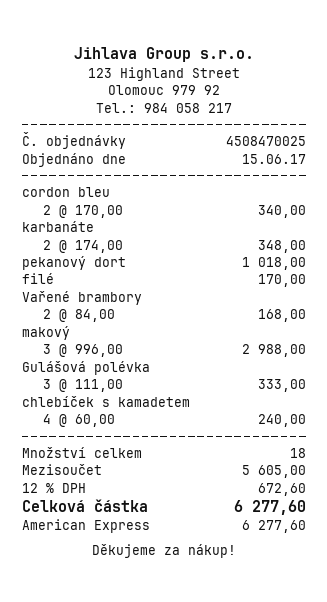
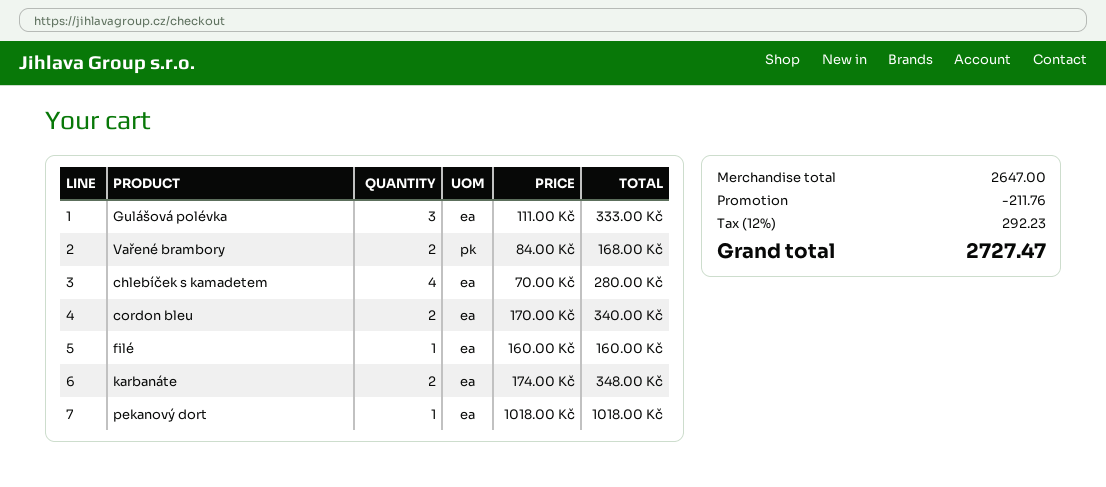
filé: 1 x 170.00 = 170.00 -> 1 x 160.00 = 160.00
makový: 3 x 996.00 = 2988.00 -> none
chlebíček s kamadetem: 4 x 60.00 = 240.00 -> 4 x 70.00 = 280.00
subtotal: 5605.00 -> 2647.00
discount: none -> 211.76
tax: 12% = 672.60 -> 12% = 292.23
total: 6277.60 -> 2727.47

